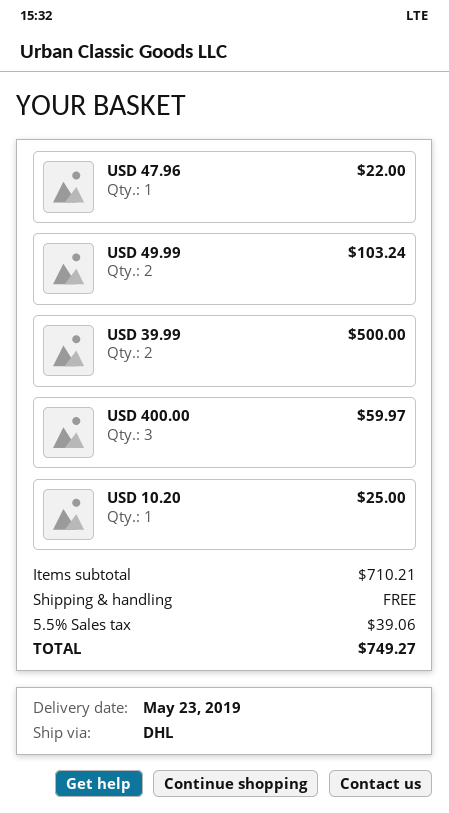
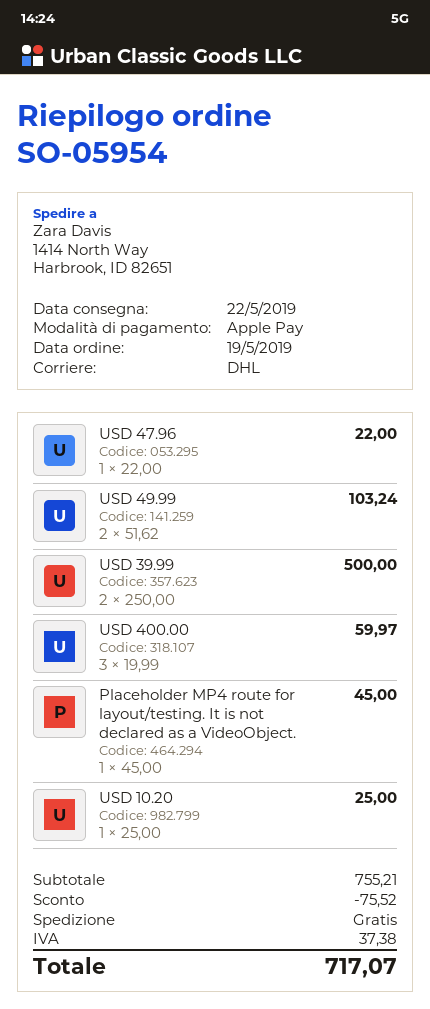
delivery date: 2019-05-23 -> 2019-05-22
Placeholder MP4 route for layout/testing. It is not declared as a VideoObject.: none -> 1 for 45.00
subtotal: 710.21 -> 755.21
discount: none -> 75.52
tax: 39.06 -> 37.38
total: 749.27 -> 717.07

